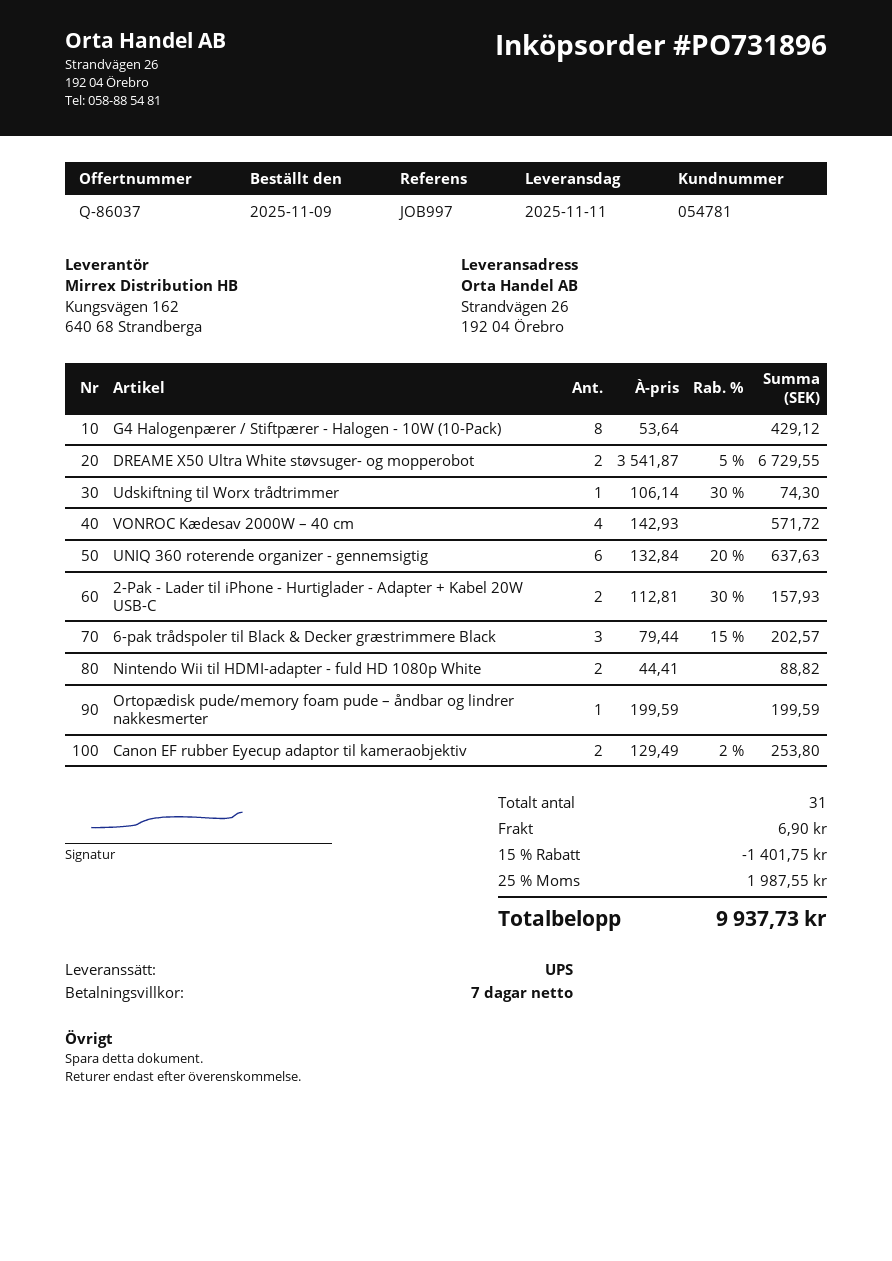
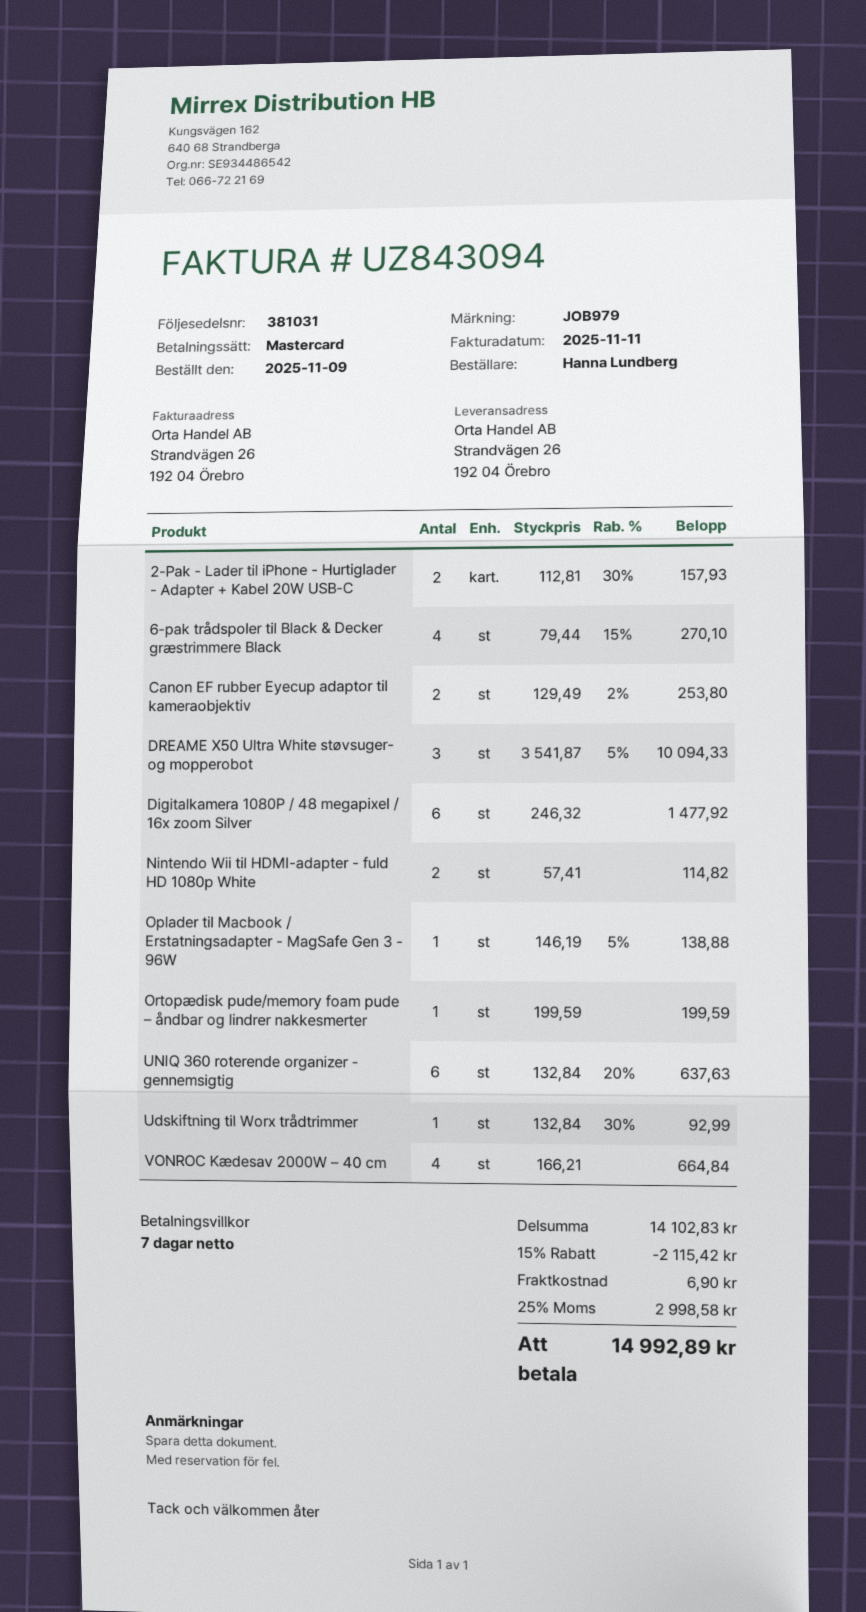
reference: JOB997 -> JOB979
G4 Halogenpærer / Stiftpærer - Halogen - 10W (10-Pack): 8 x 53.64 = 429.12 -> none
DREAME X50 Ultra White støvsuger- og mopperobot: 2 x 3541.87 - 5% = 6729.55 -> 3 x 3541.87 - 5% = 10094.33
Udskiftning til Worx trådtrimmer: 1 x 106.14 - 30% = 74.30 -> 1 x 132.84 - 30% = 92.99
VONROC Kædesav 2000W – 40 cm: 4 x 142.93 = 571.72 -> 4 x 166.21 = 664.84
6-pak trådspoler til Black & Decker græstrimmere Black: 3 x 79.44 - 15% = 202.57 -> 4 x 79.44 - 15% = 270.10
Nintendo Wii til HDMI-adapter - fuld HD 1080p White: 2 x 44.41 = 88.82 -> 2 x 57.41 = 114.82
Digitalkamera 1080P / 48 megapixel / 16x zoom Silver: none -> 6 x 246.32 = 1477.92
Oplader til Macbook / Erstatningsadapter - MagSafe Gen 3 - 96W: none -> 1 x 146.19 - 5% = 138.88
discount: 15% = 1401.75 -> 15% = 2115.42
tax: 25% = 1987.55 -> 25% = 2998.58
total: 9937.73 -> 14992.89

